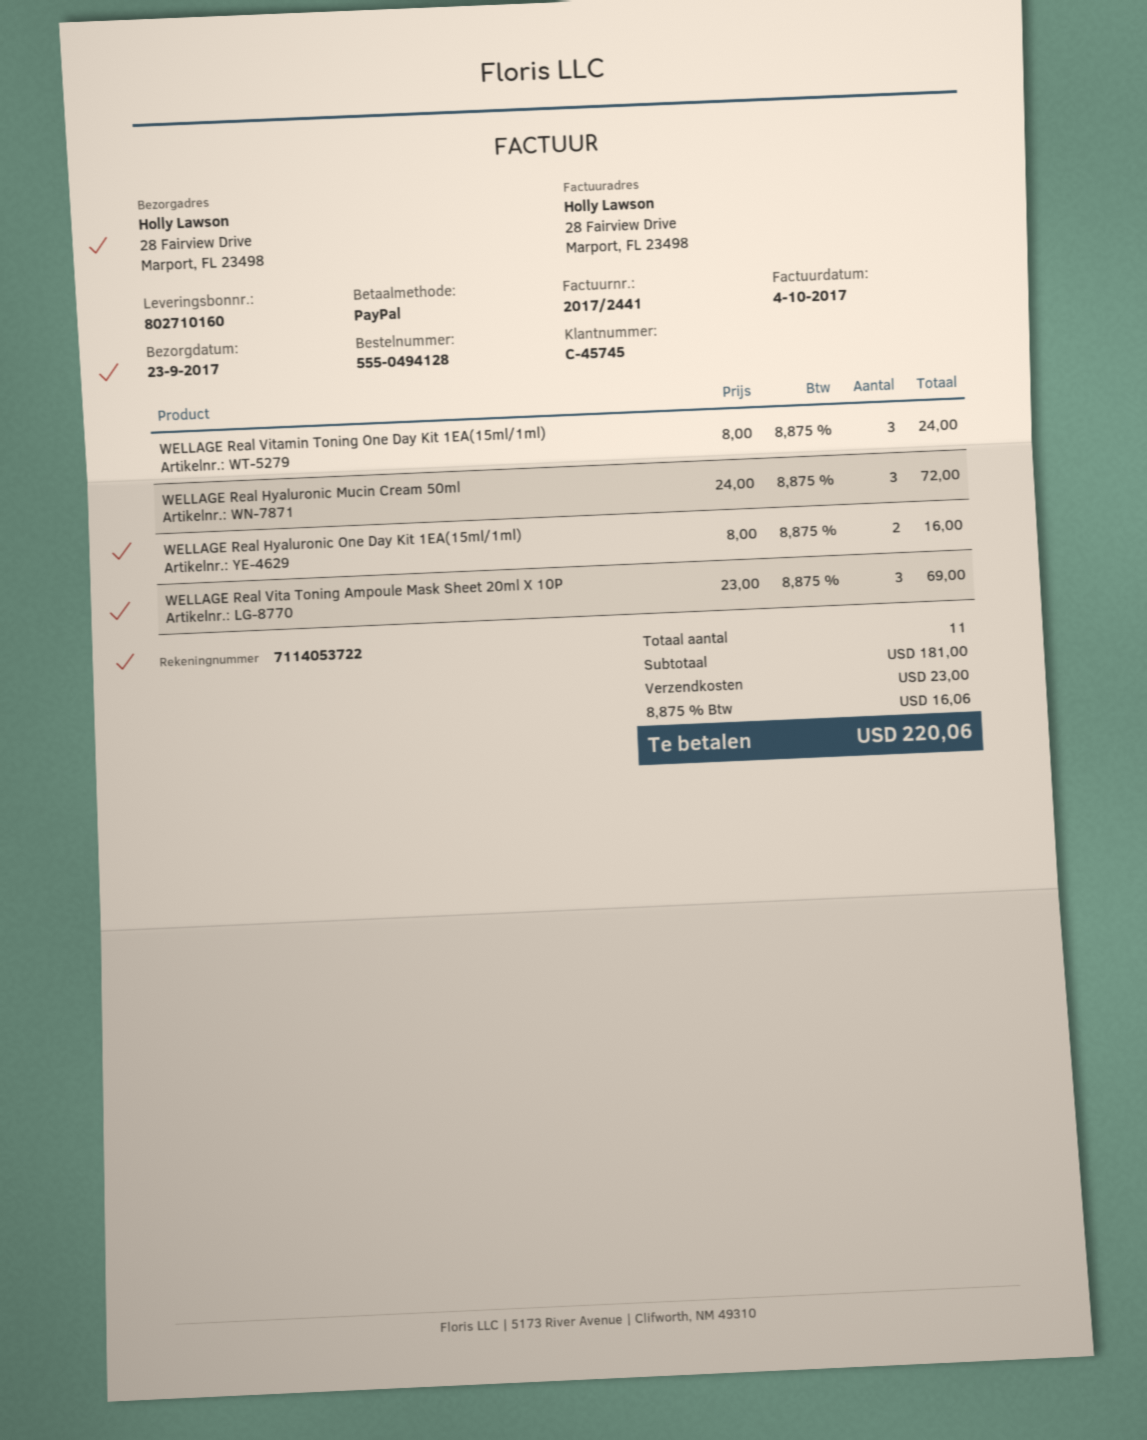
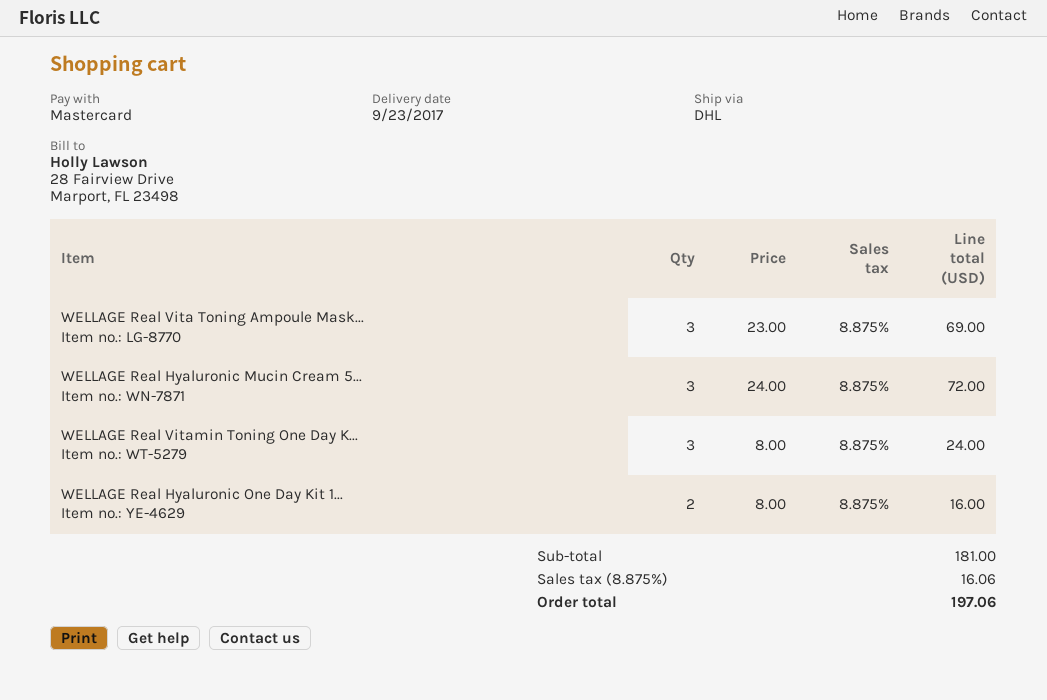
payment method: PayPal -> Mastercard
shipping: 23.00 -> none
total: 220.06 -> 197.06

